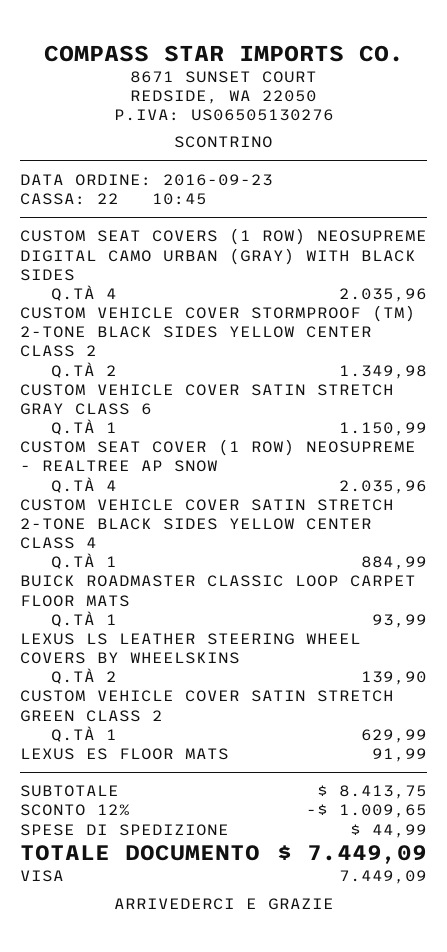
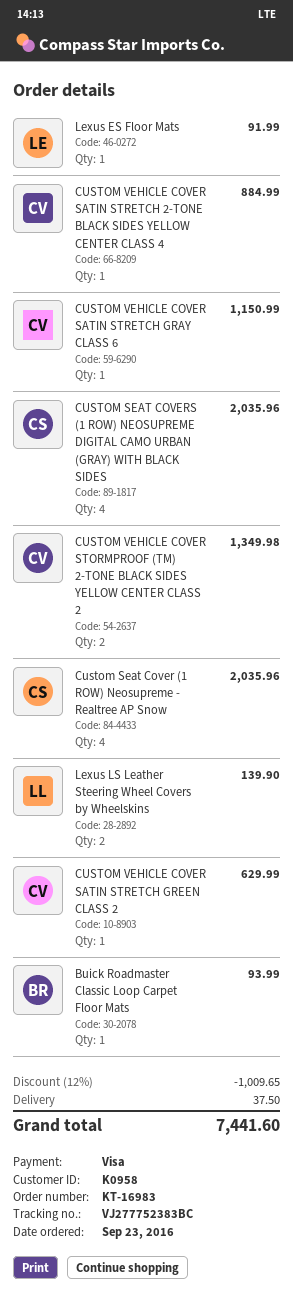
shipping: 44.99 -> 37.50
total: 7449.09 -> 7441.60

